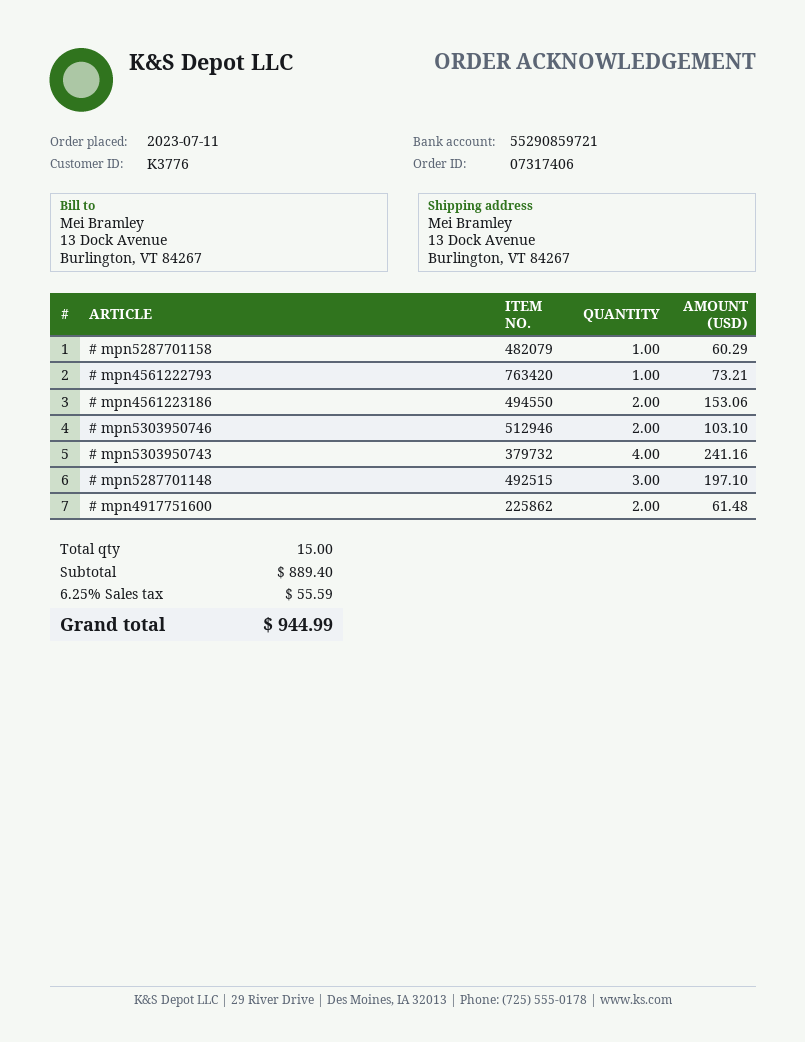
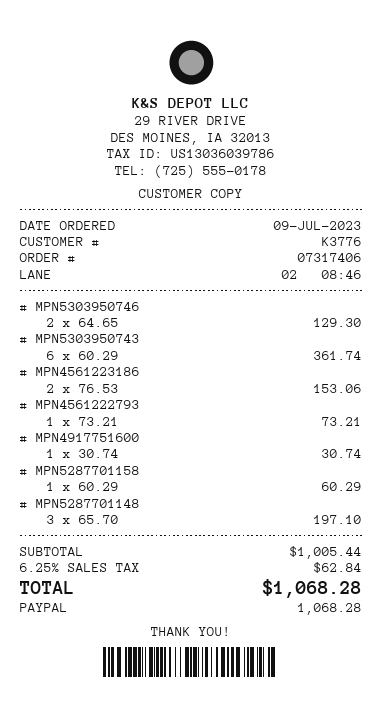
order date: 2023-07-11 -> 2023-07-09
# mpn5303950746: 2 for 103.10 -> 2 for 129.30
# mpn5303950743: 4 for 241.16 -> 6 for 361.74
# mpn4917751600: 2 for 61.48 -> 1 for 30.74
subtotal: 889.40 -> 1005.44
tax: 6.25% = 55.59 -> 6.25% = 62.84
total: 944.99 -> 1068.28

